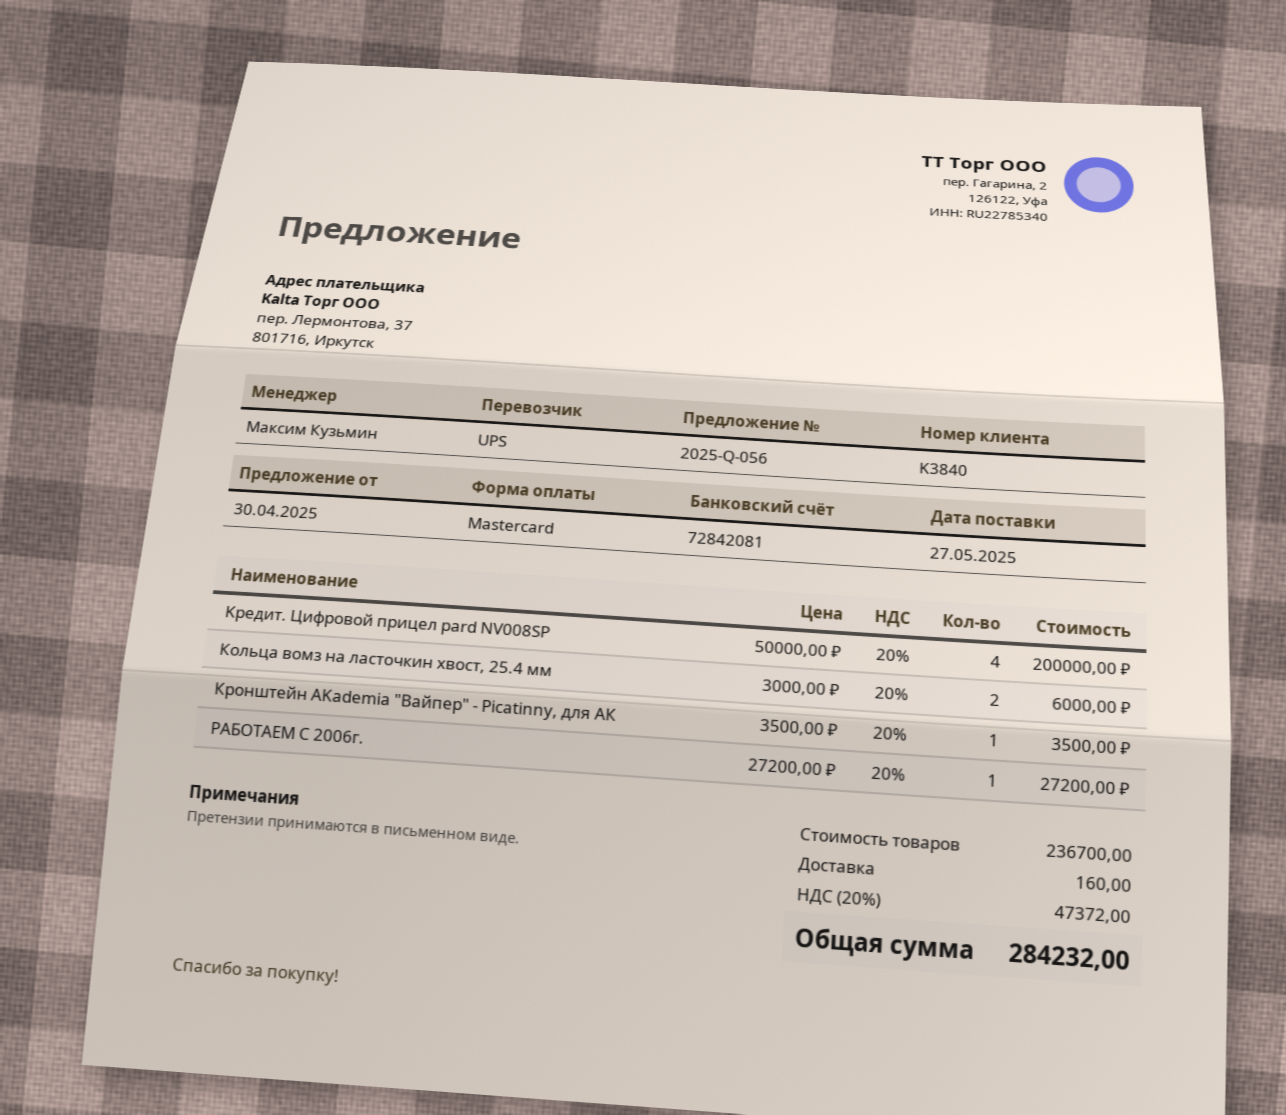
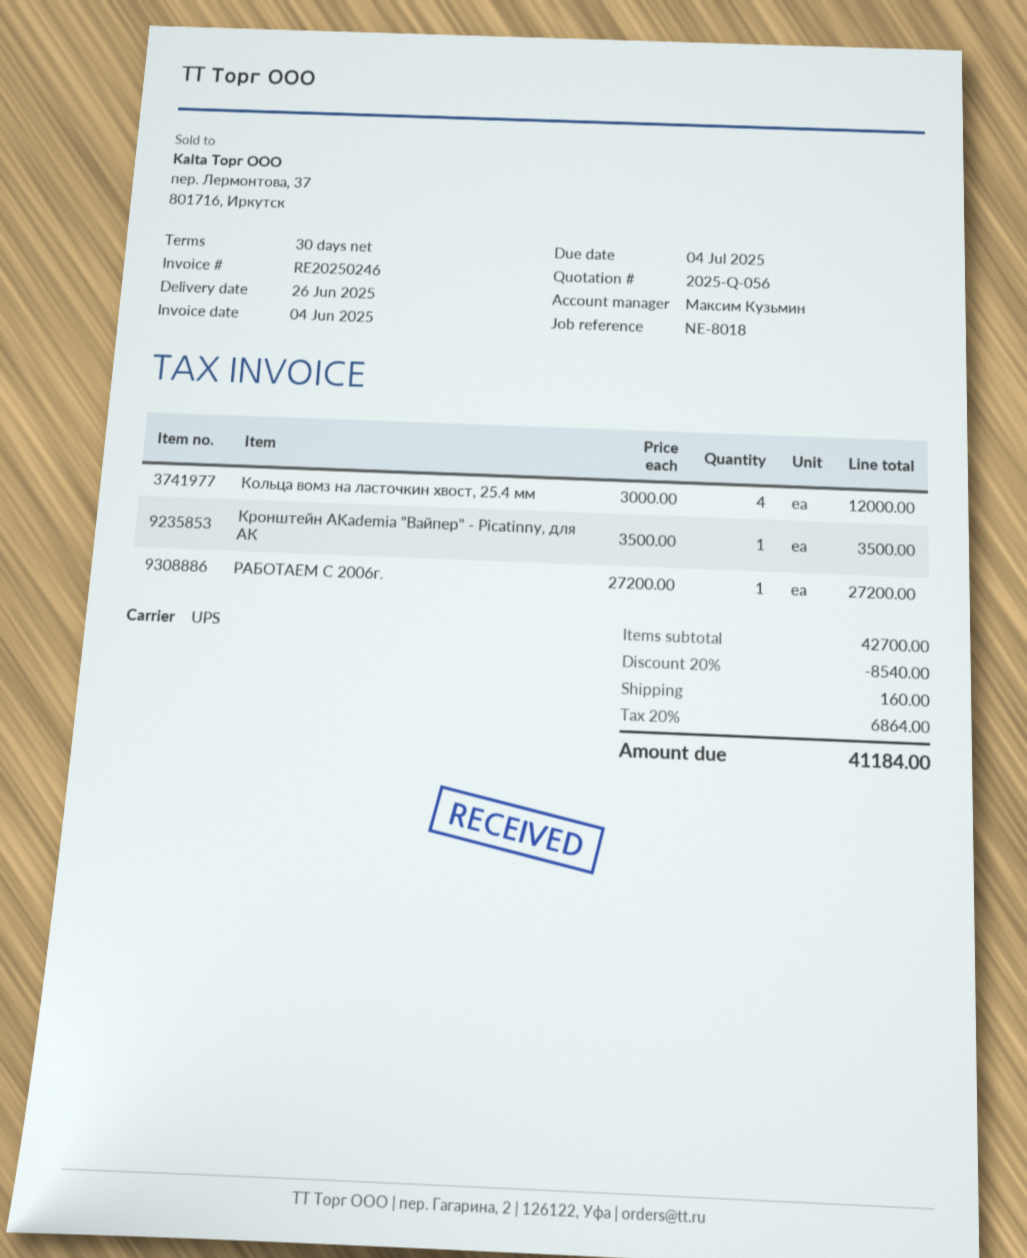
delivery date: 2025-05-27 -> 2025-06-26
Kpeдит. Цифровой прицел pard NV008SP: 4 x 50000.00 = 200000.00 -> none
Кольца вомз на ласточкин хвост, 25.4 мм: 2 x 3000.00 = 6000.00 -> 4 x 3000.00 = 12000.00
subtotal: 236700.00 -> 42700.00
discount: none -> 20% = 8540.00
tax: 20% = 47372.00 -> 20% = 6864.00
total: 284232.00 -> 41184.00

